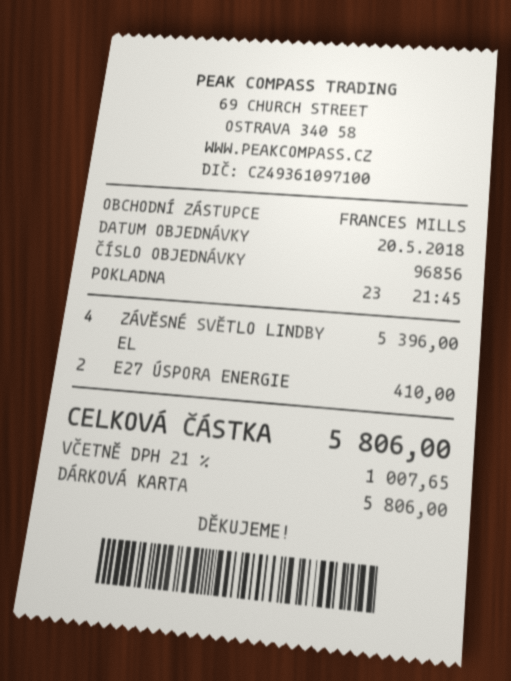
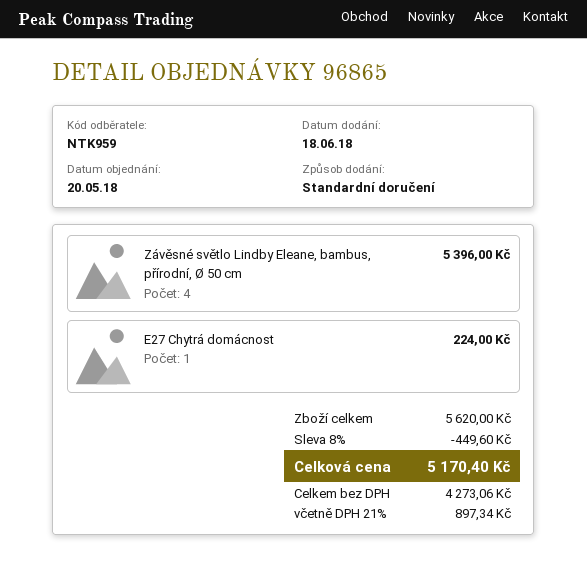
order number: 96856 -> 96865
E27 ÚSPORA ENERGIE: 2 for 410.00 -> none
E27 Chytrá domácnost: none -> 1 for 224.00
discount: none -> 8% = 449.60
tax: 21% = 1007.65 -> 21% = 897.34
total: 5806.00 -> 5170.40

